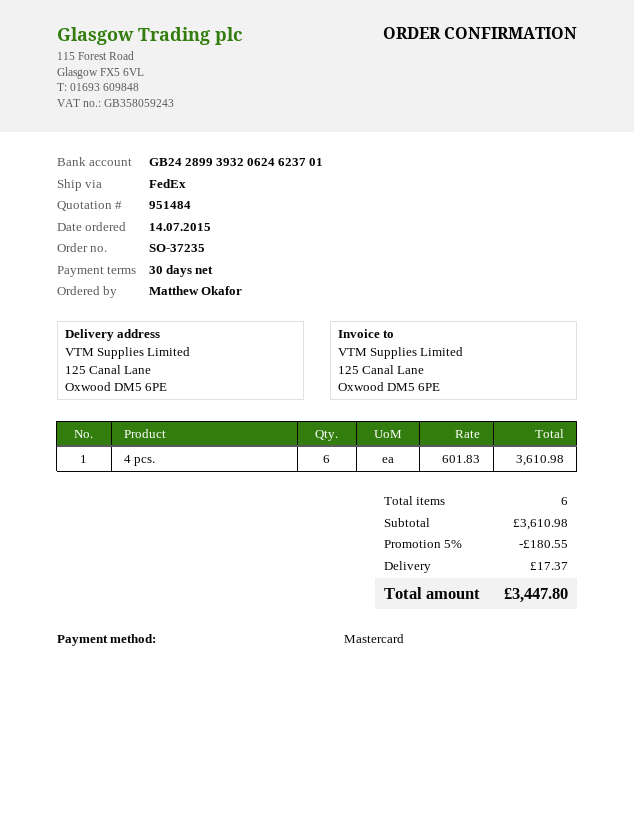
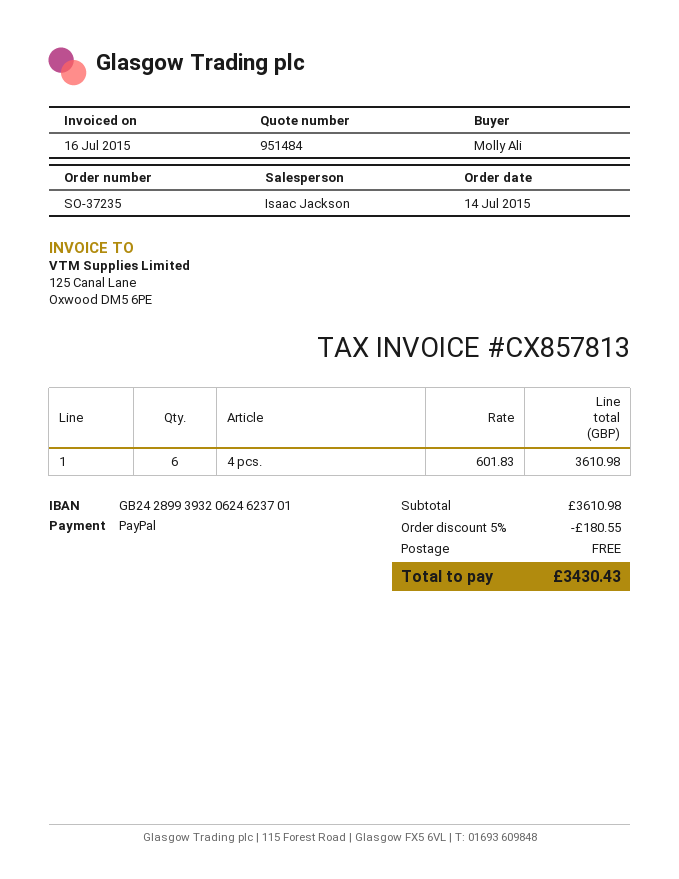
ordered by: Matthew Okafor -> Molly Ali
payment method: Mastercard -> PayPal
shipping: 17.37 -> 0.00
total: 3447.80 -> 3430.43

